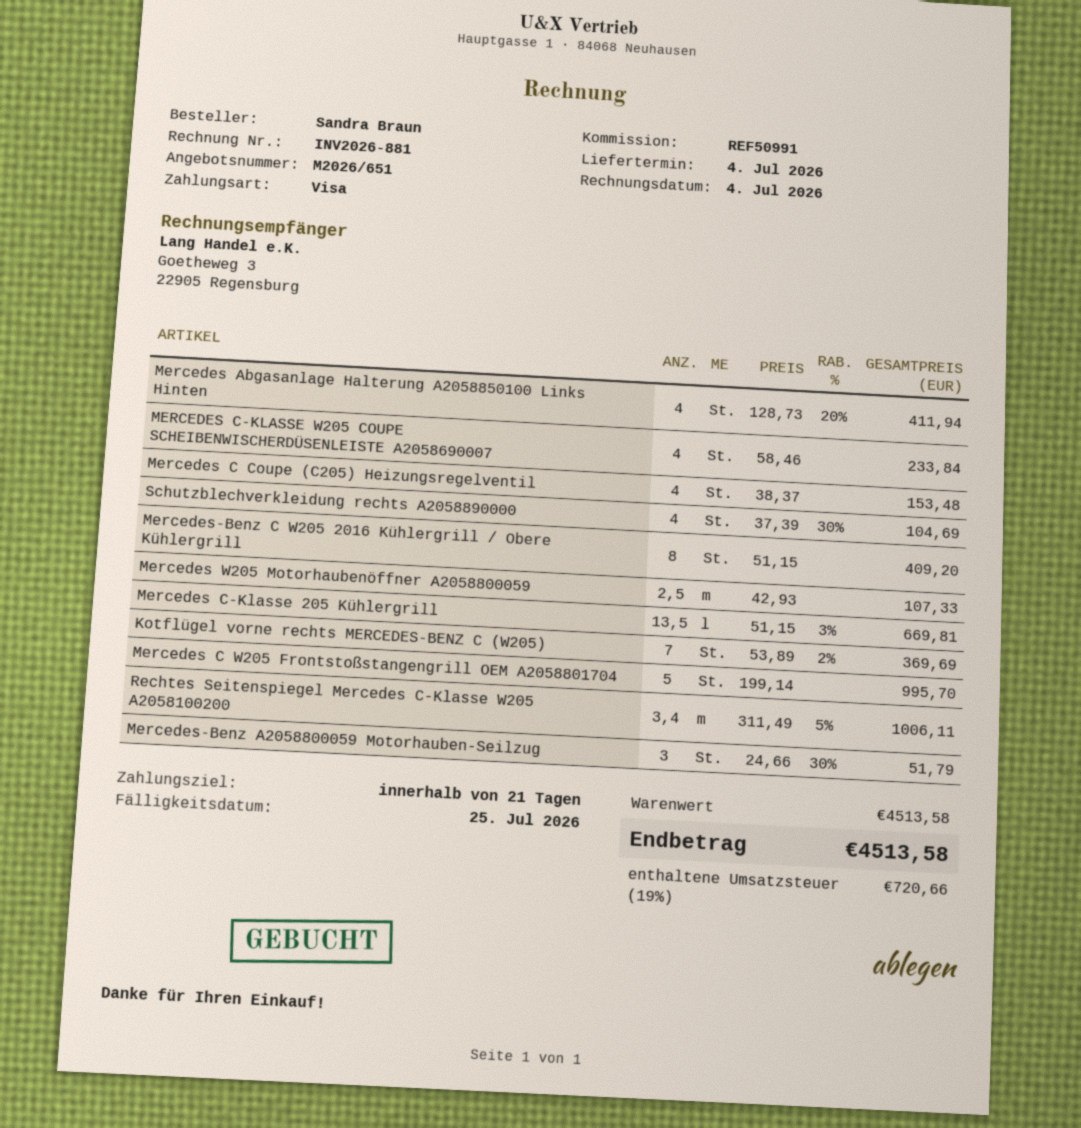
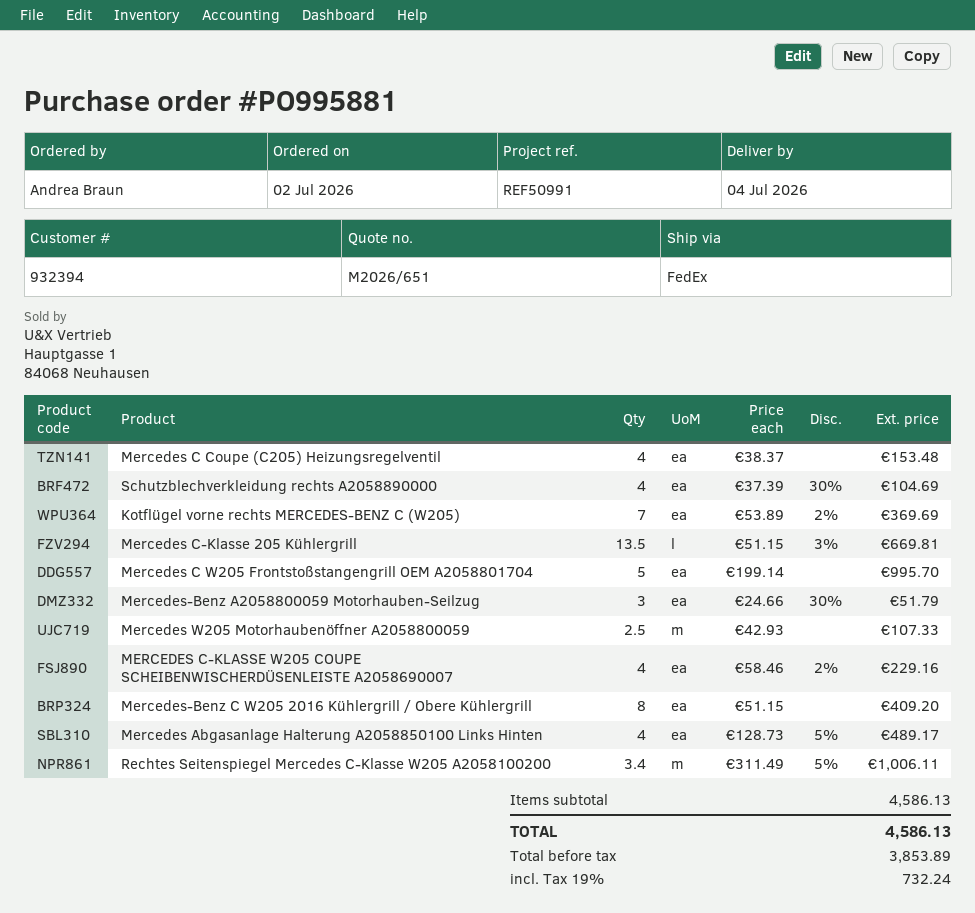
ordered by: Sandra Braun -> Andrea Braun
Mercedes Abgasanlage Halterung A2058850100 Links Hinten: 4 x 128.73 - 20% = 411.94 -> 4 x 128.73 - 5% = 489.17
MERCEDES C-KLASSE W205 COUPE SCHEIBENWISCHERDÜSENLEISTE A2058690007: 4 x 58.46 = 233.84 -> 4 x 58.46 - 2% = 229.16
subtotal: 4513.58 -> 4586.13
tax: 19% = 720.66 -> 19% = 732.24
total: 4513.58 -> 4586.13

